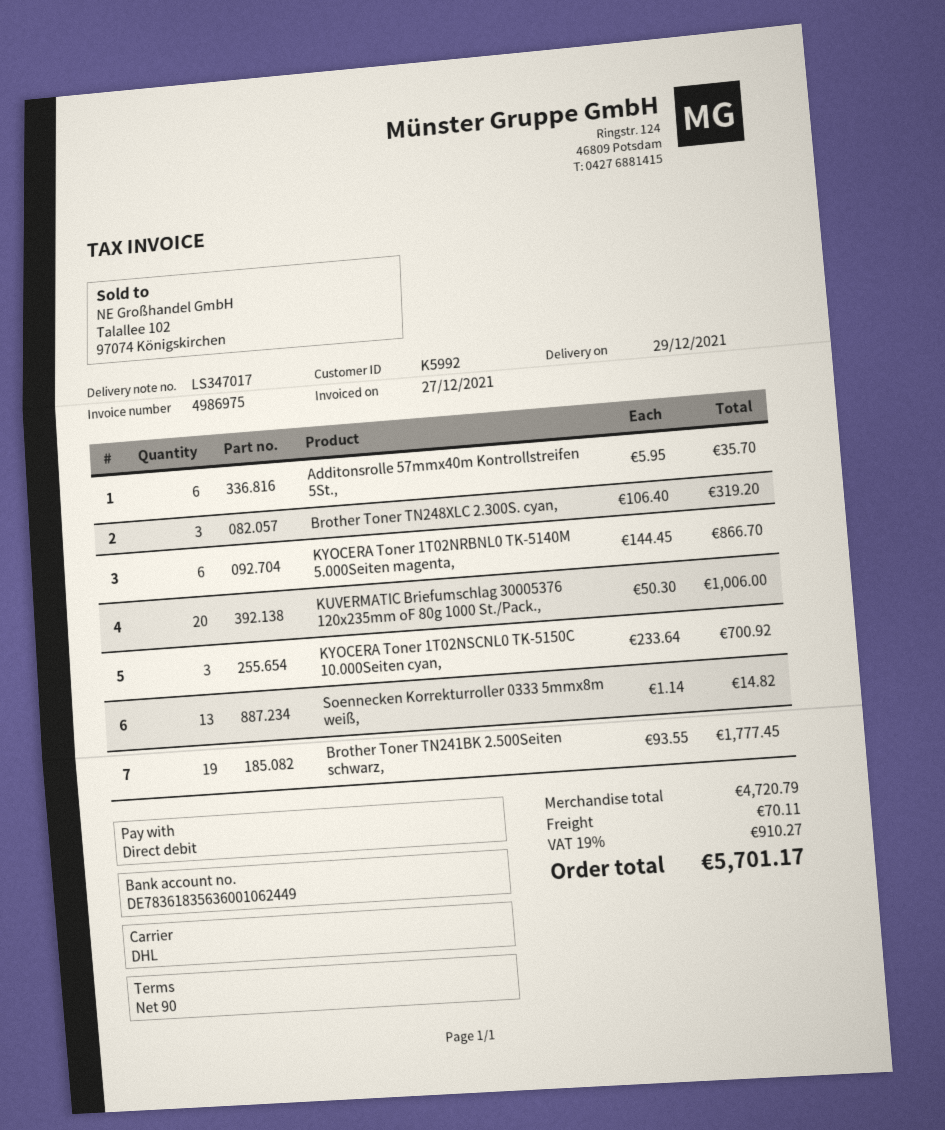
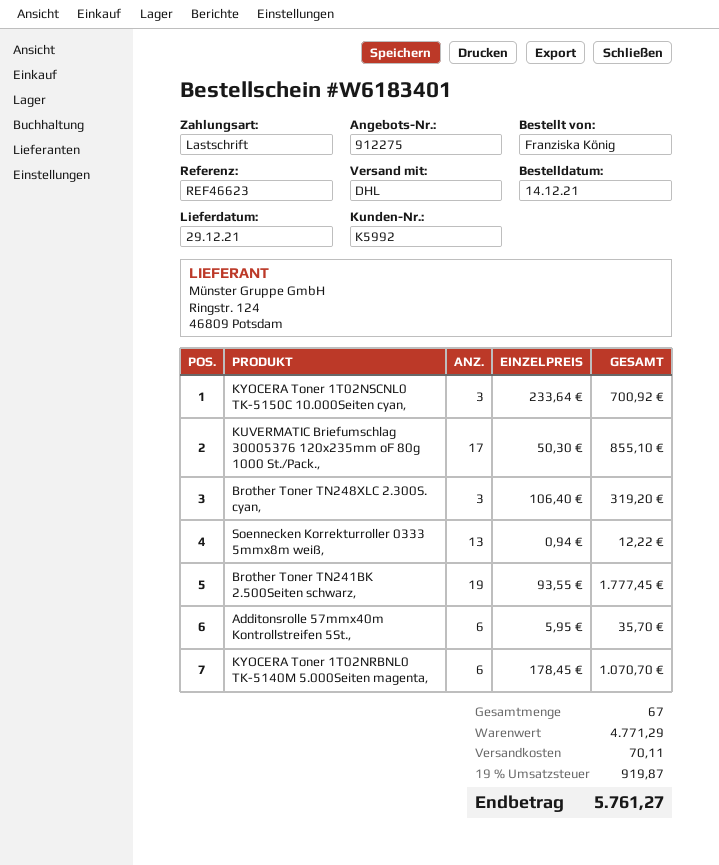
KYOCERA Toner 1T02NRBNL0 TK-5140M 5.000Seiten magenta,: 6 x 144.45 = 866.70 -> 6 x 178.45 = 1070.70
KUVERMATIC Briefumschlag 30005376 120x235mm oF 80g 1000 St./Pack.,: 20 x 50.30 = 1006.00 -> 17 x 50.30 = 855.10
Soennecken Korrekturroller 0333 5mmx8m weiß,: 13 x 1.14 = 14.82 -> 13 x 0.94 = 12.22
subtotal: 4720.79 -> 4771.29
tax: 19% = 910.27 -> 19% = 919.87
total: 5701.17 -> 5761.27

